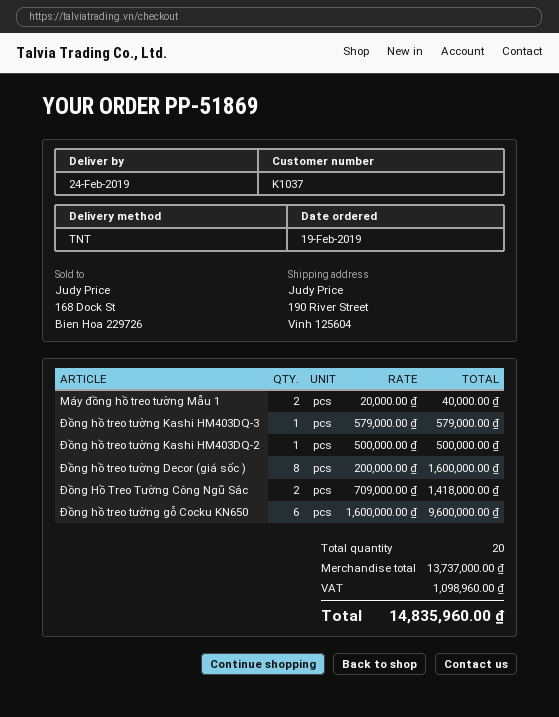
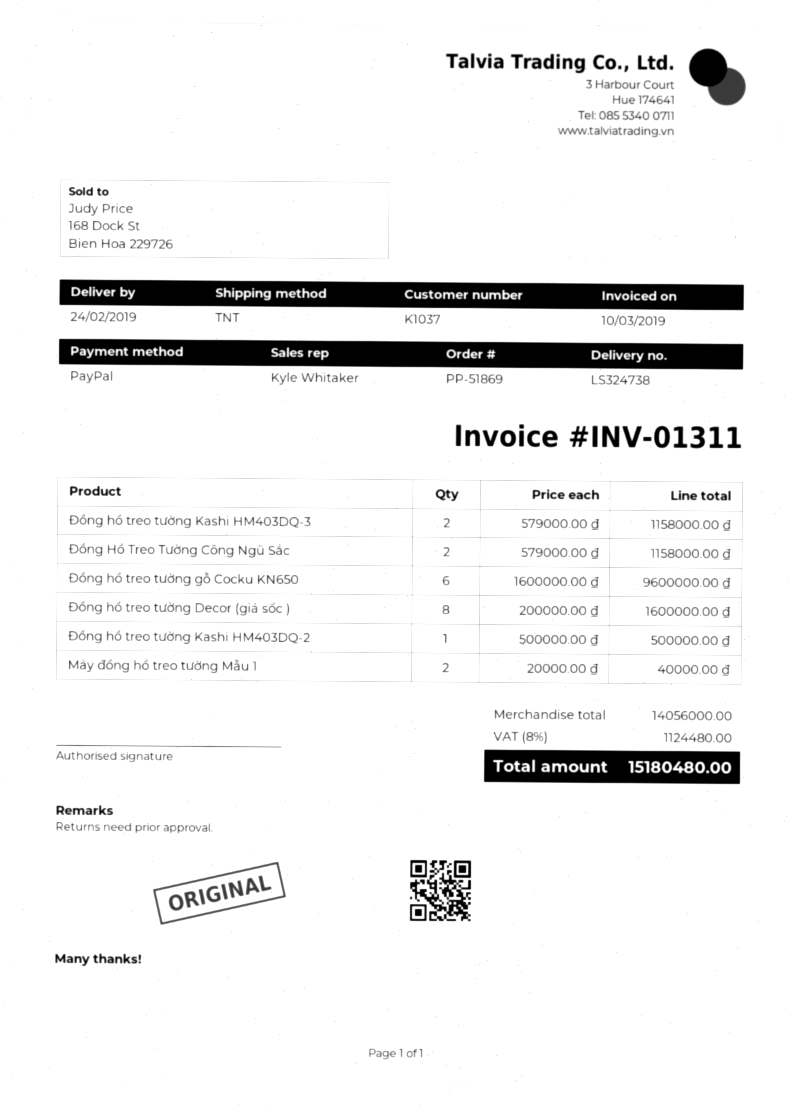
Đồng hồ treo tường Kashi HM403DQ-3: 1 x 579000.00 = 579000.00 -> 2 x 579000.00 = 1158000.00
Đồng Hồ Treo Tường Công Ngũ Sắc: 2 x 709000.00 = 1418000.00 -> 2 x 579000.00 = 1158000.00
subtotal: 13737000.00 -> 14056000.00
tax: 1098960.00 -> 1124480.00
total: 14835960.00 -> 15180480.00

